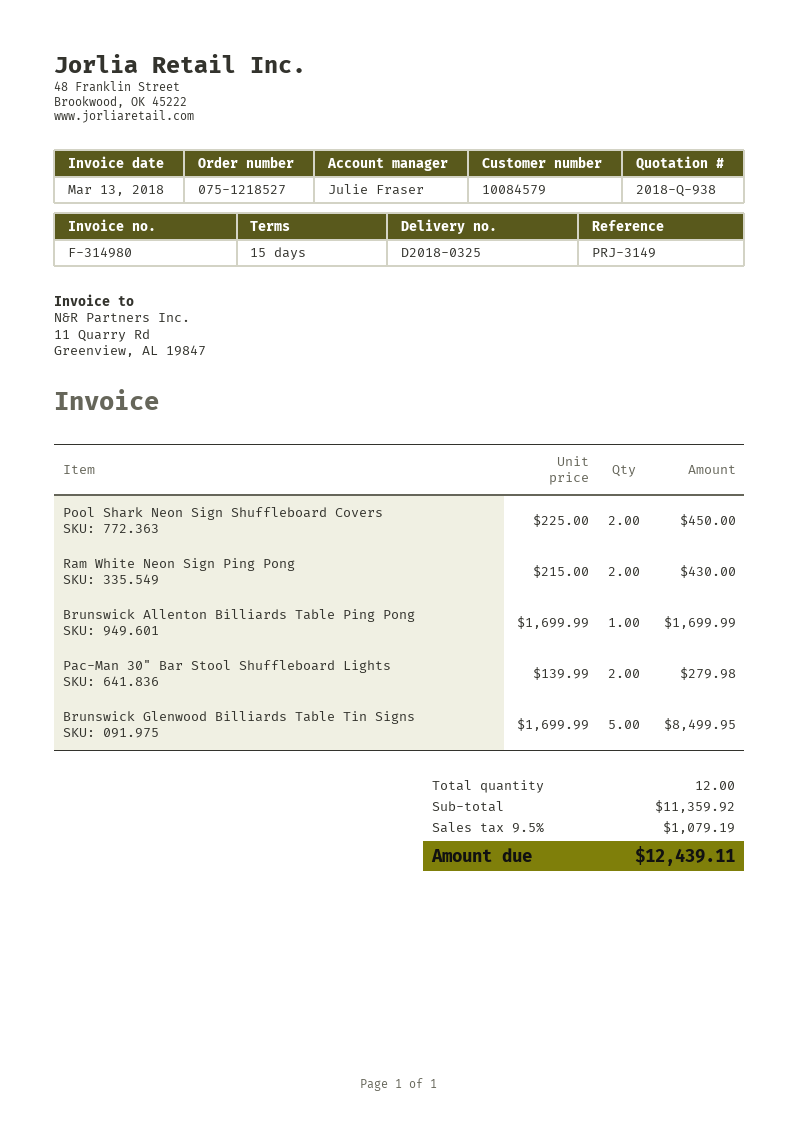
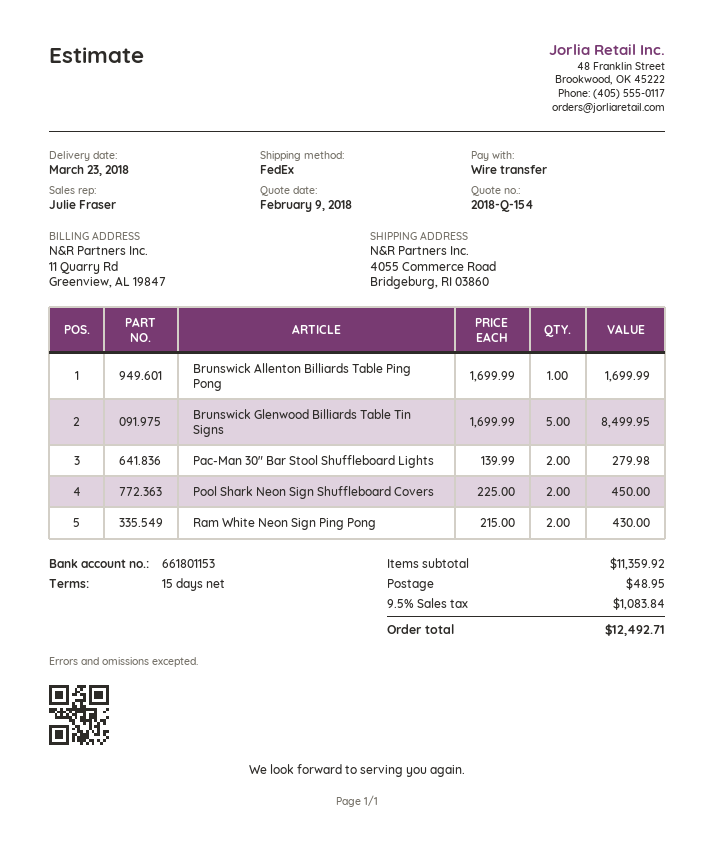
quote number: 2018-Q-938 -> 2018-Q-154
shipping: none -> 48.95
tax: 9.5% = 1079.19 -> 9.5% = 1083.84
total: 12439.11 -> 12492.71

